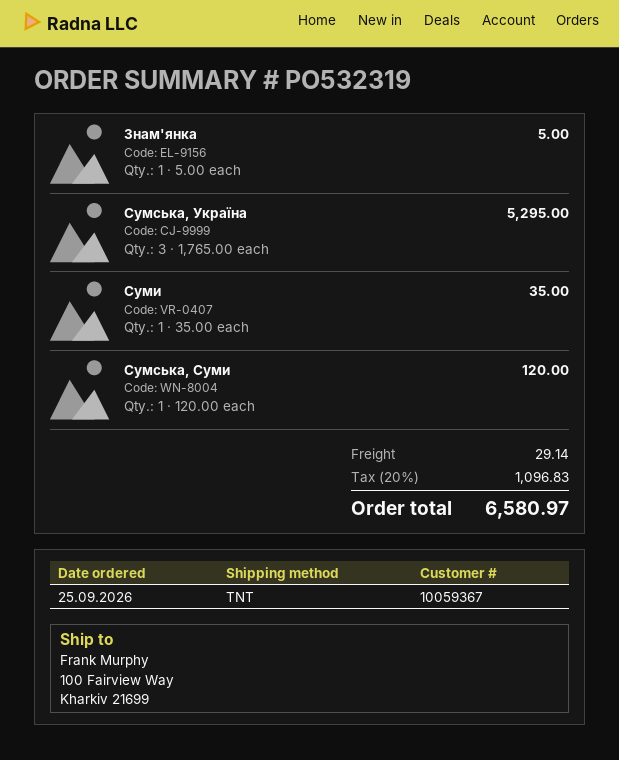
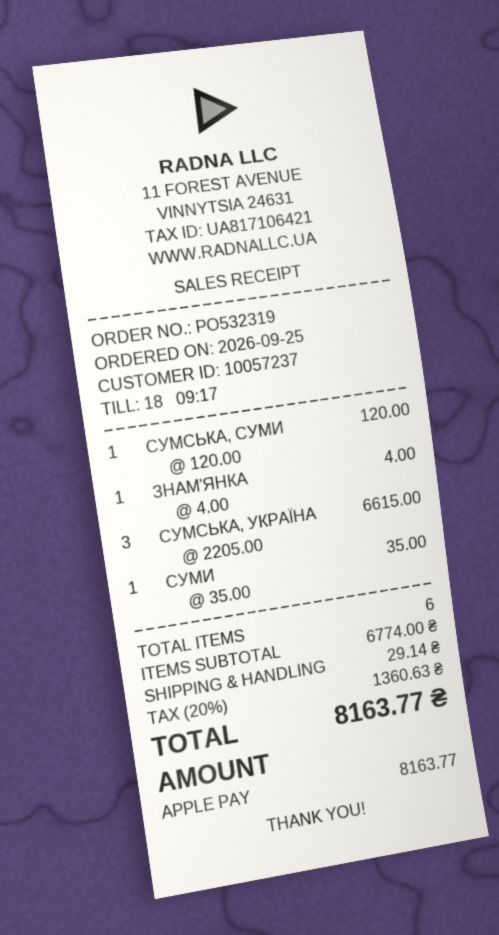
customer number: 10059367 -> 10057237
Знам'янка: 1 x 5.00 = 5.00 -> 1 x 4.00 = 4.00
Сумська, Україна: 3 x 1765.00 = 5295.00 -> 3 x 2205.00 = 6615.00
tax: 20% = 1096.83 -> 20% = 1360.63
total: 6580.97 -> 8163.77

